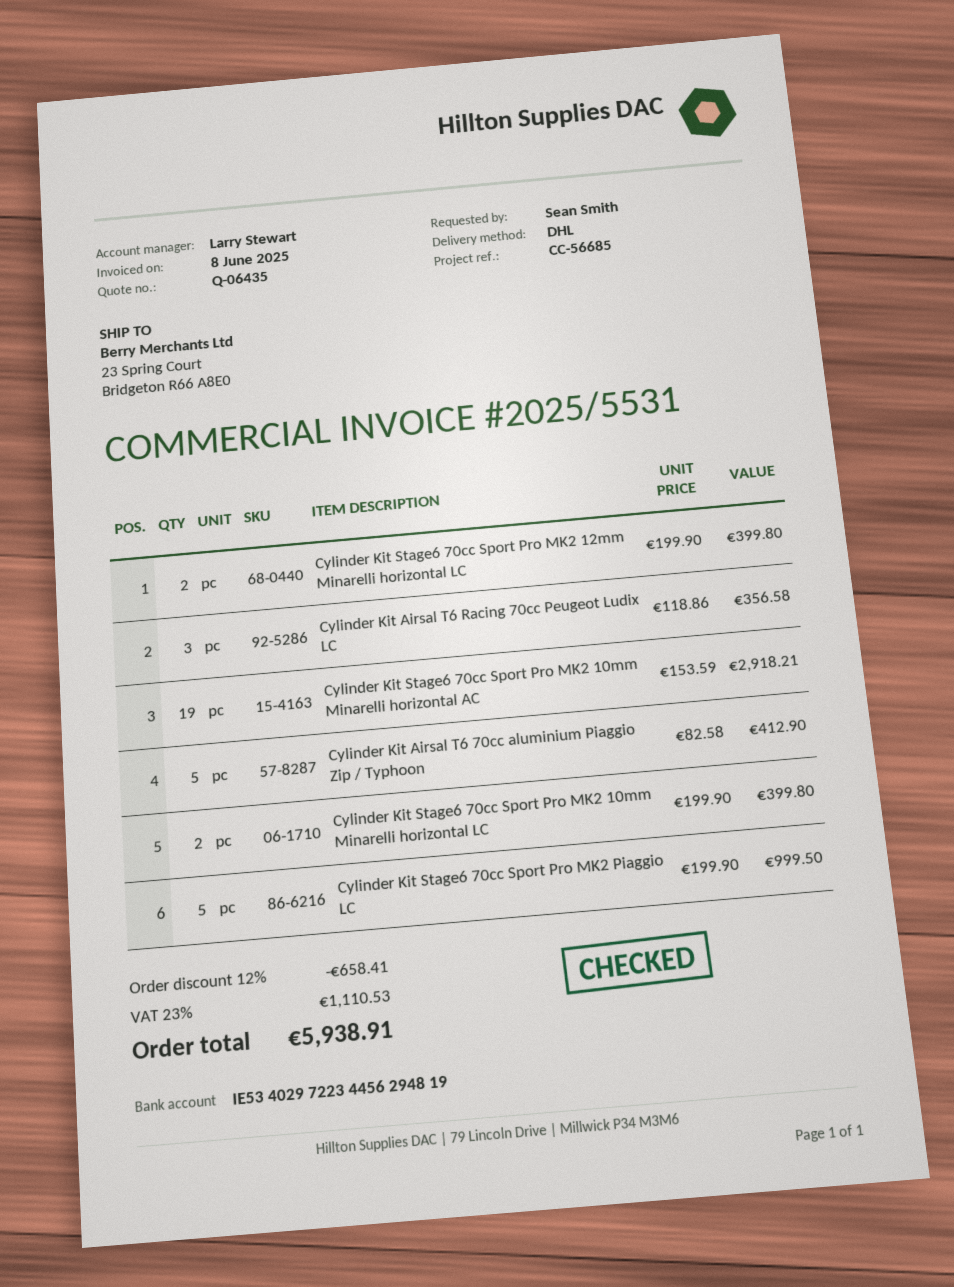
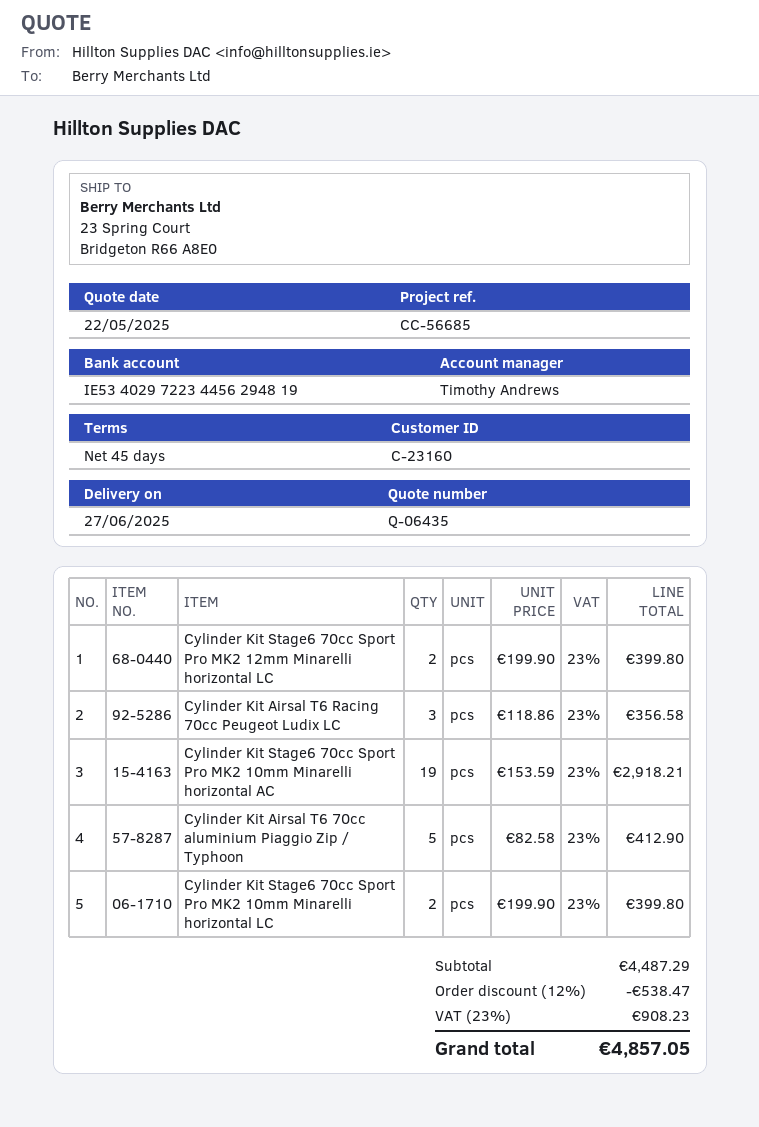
sales rep: Larry Stewart -> Timothy Andrews
Cylinder Kit Stage6 70cc Sport Pro MK2 Piaggio LC: 5 x 199.90 = 999.50 -> none
discount: 12% = 658.41 -> 12% = 538.47
tax: 23% = 1110.53 -> 23% = 908.23
total: 5938.91 -> 4857.05

